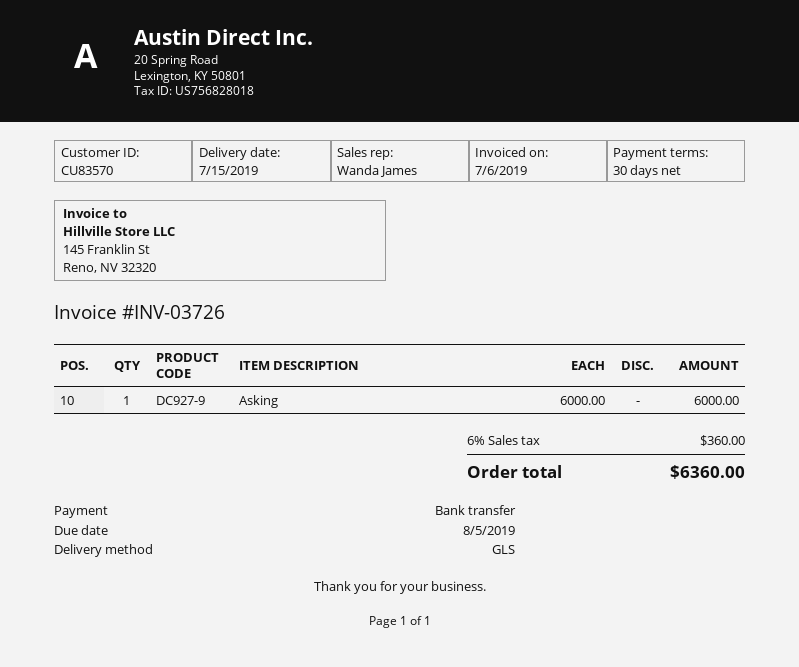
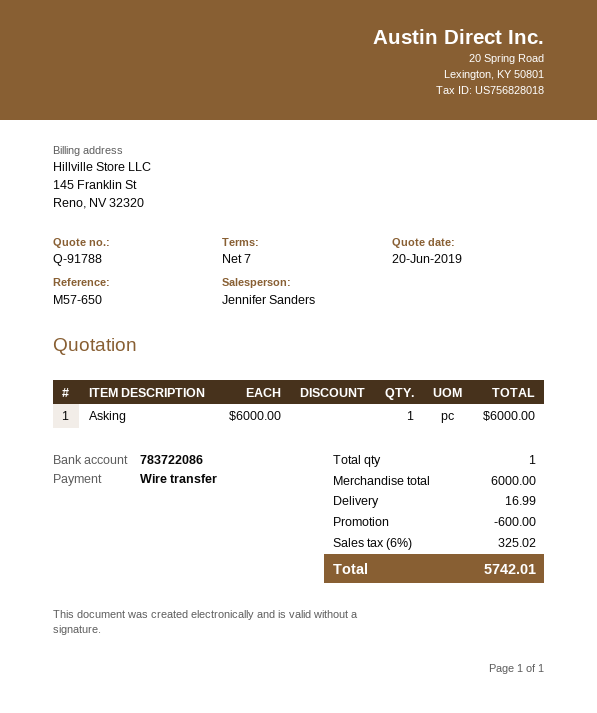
payment terms: 30 days -> 7 days
sales rep: Wanda James -> Jennifer Sanders
discount: none -> 600.00
shipping: none -> 16.99
tax: 6% = 360.00 -> 6% = 325.02
total: 6360.00 -> 5742.01

